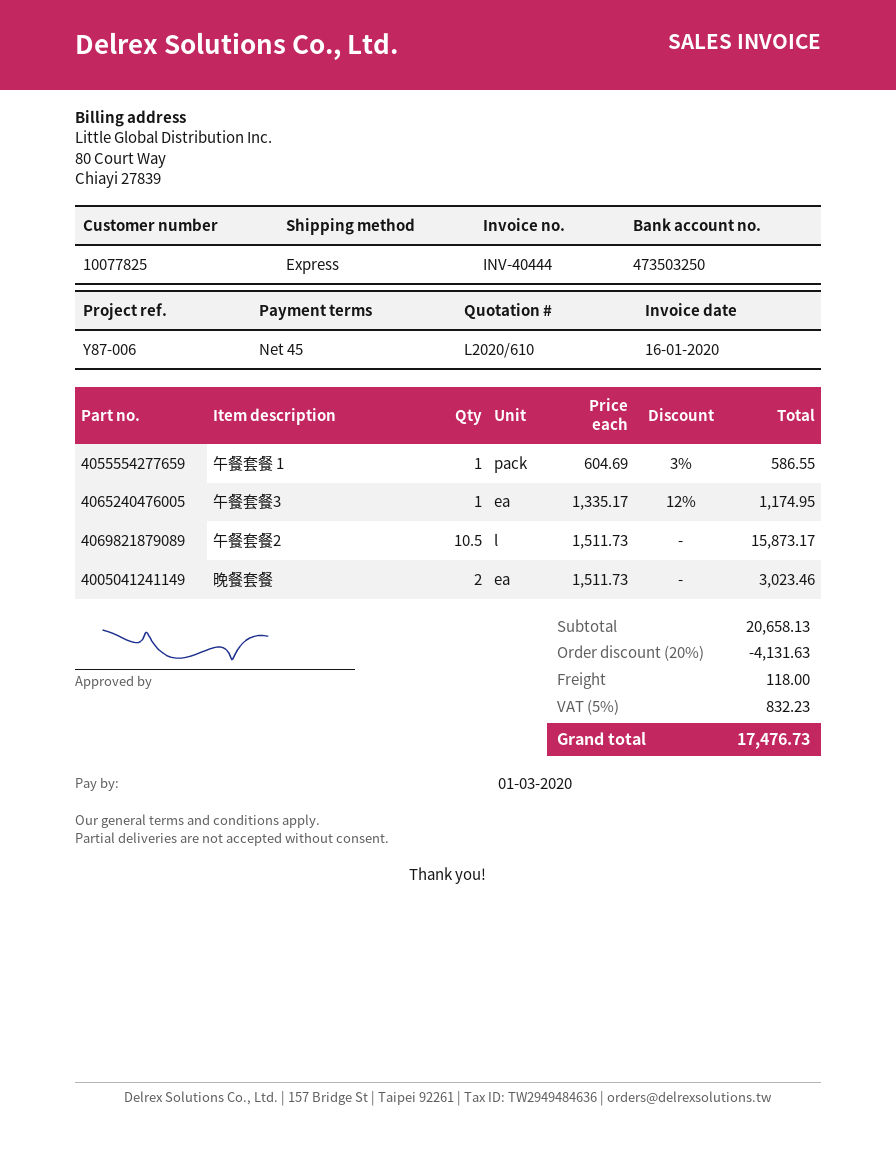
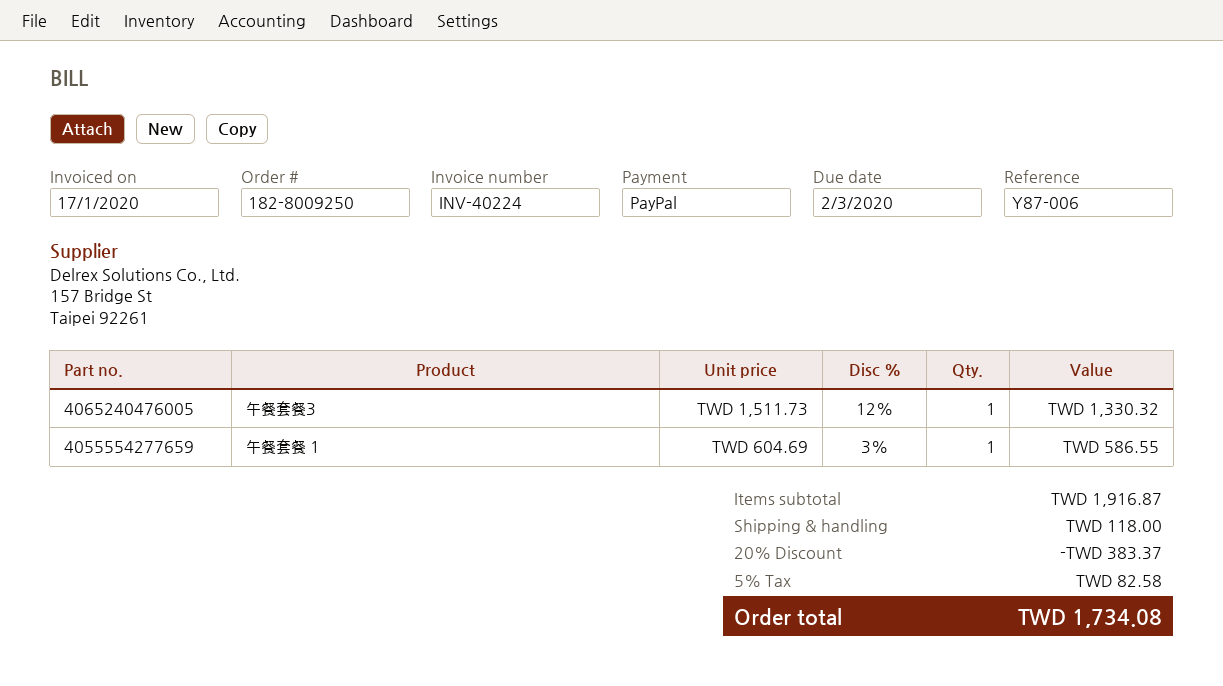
invoice number: INV-40444 -> INV-40224
invoice date: 2020-01-16 -> 2020-01-17
due date: 2020-03-01 -> 2020-03-02
午餐套餐3: 1 x 1335.17 - 12% = 1174.95 -> 1 x 1511.73 - 12% = 1330.32
午餐套餐2: 10.5 x 1511.73 = 15873.17 -> none
晚餐套餐: 2 x 1511.73 = 3023.46 -> none
subtotal: 20658.13 -> 1916.87
discount: 20% = 4131.63 -> 20% = 383.37
tax: 5% = 832.23 -> 5% = 82.58
total: 17476.73 -> 1734.08

